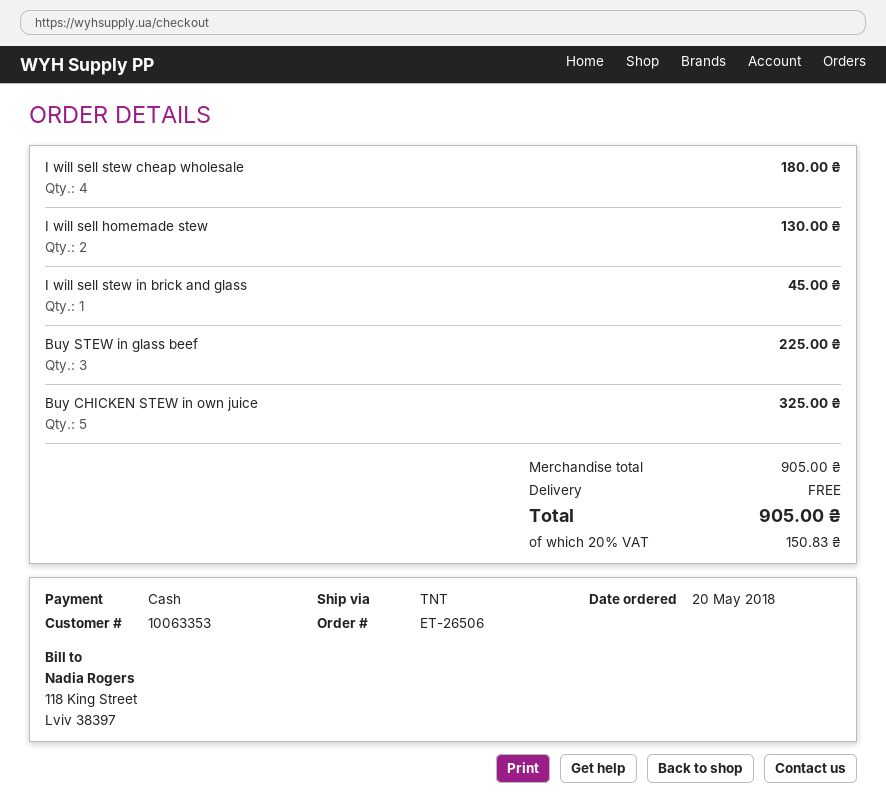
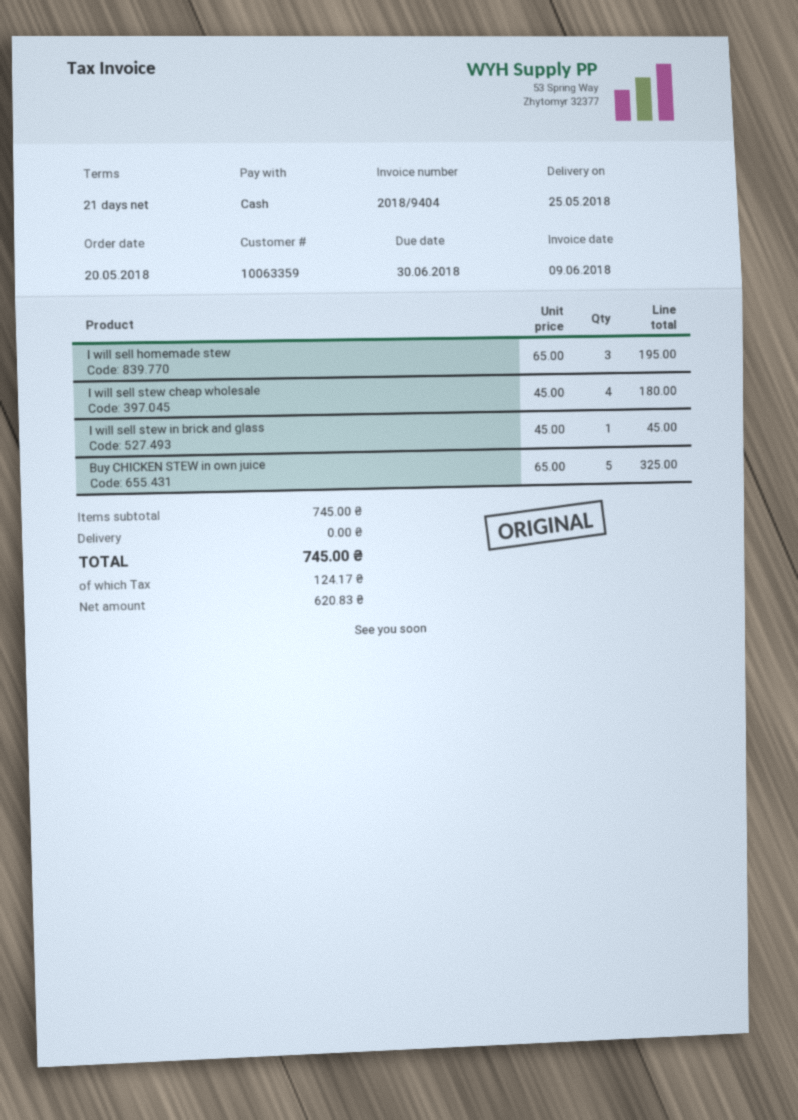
customer number: 10063353 -> 10063359
I will sell homemade stew: 2 for 130.00 -> 3 for 195.00
Buy STEW in glass beef: 3 for 225.00 -> none
subtotal: 905.00 -> 745.00
tax: 150.83 -> 124.17
total: 905.00 -> 745.00

